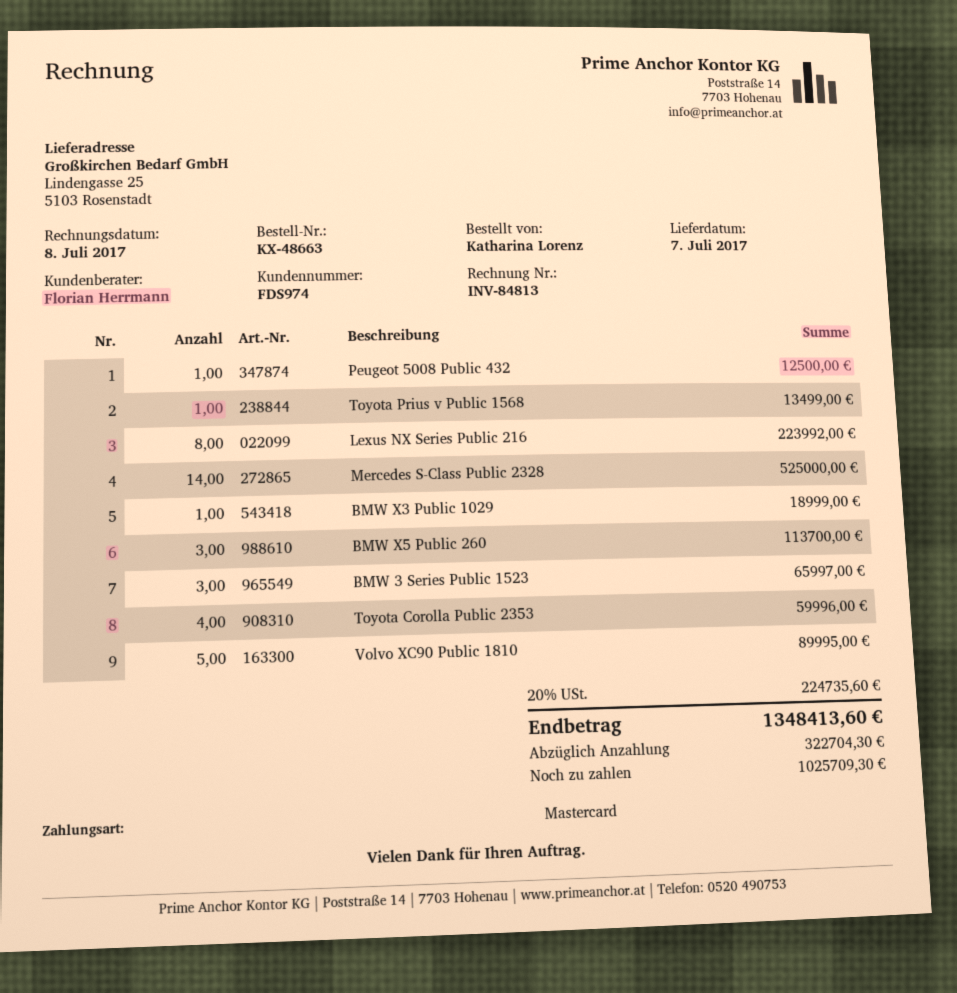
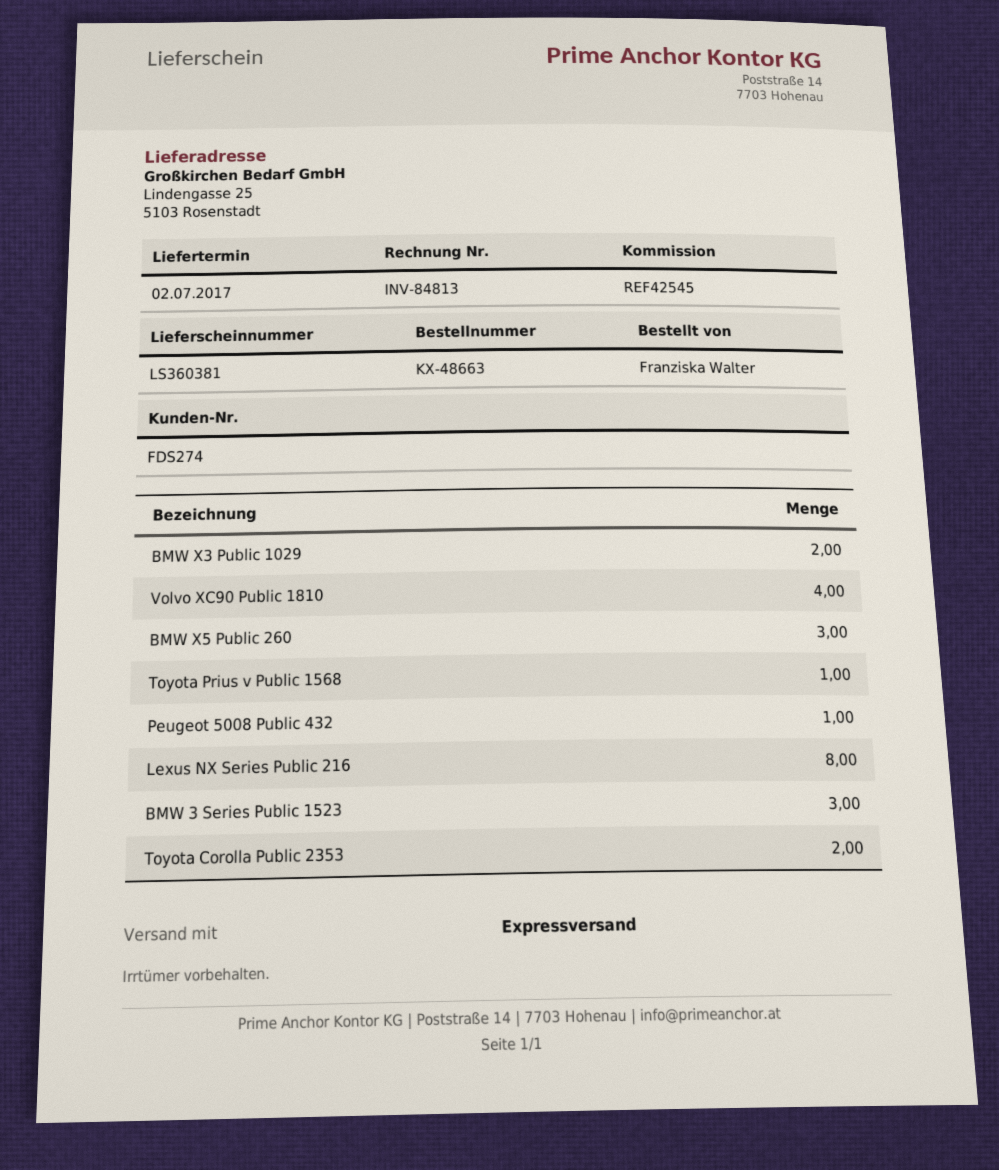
delivery date: 2017-07-07 -> 2017-07-02
customer number: FDS974 -> FDS274
ordered by: Katharina Lorenz -> Franziska Walter
Mercedes S-Class Public 2328: 14 -> none
BMW X3 Public 1029: 1 -> 2
Toyota Corolla Public 2353: 4 -> 2
Volvo XC90 Public 1810: 5 -> 4

